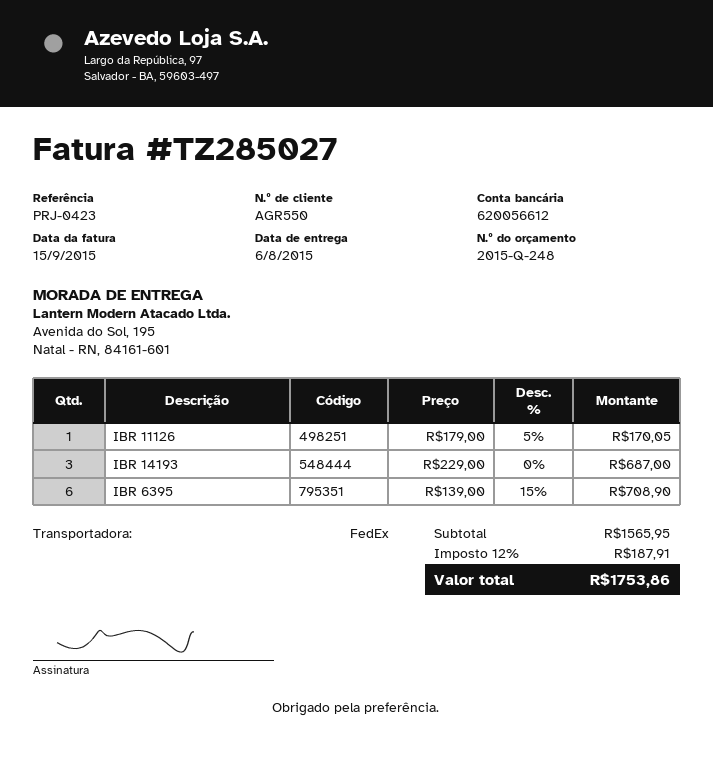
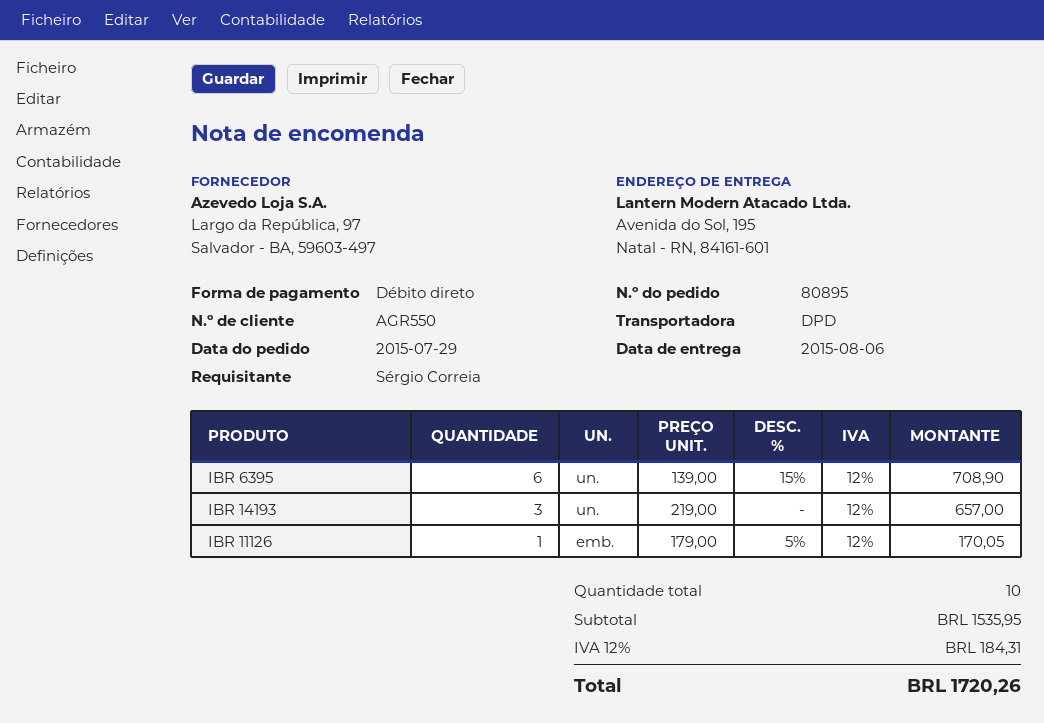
shipping method: FedEx -> DPD
IBR 14193: 3 x 229.00 = 687.00 -> 3 x 219.00 = 657.00
subtotal: 1565.95 -> 1535.95
tax: 12% = 187.91 -> 12% = 184.31
total: 1753.86 -> 1720.26

